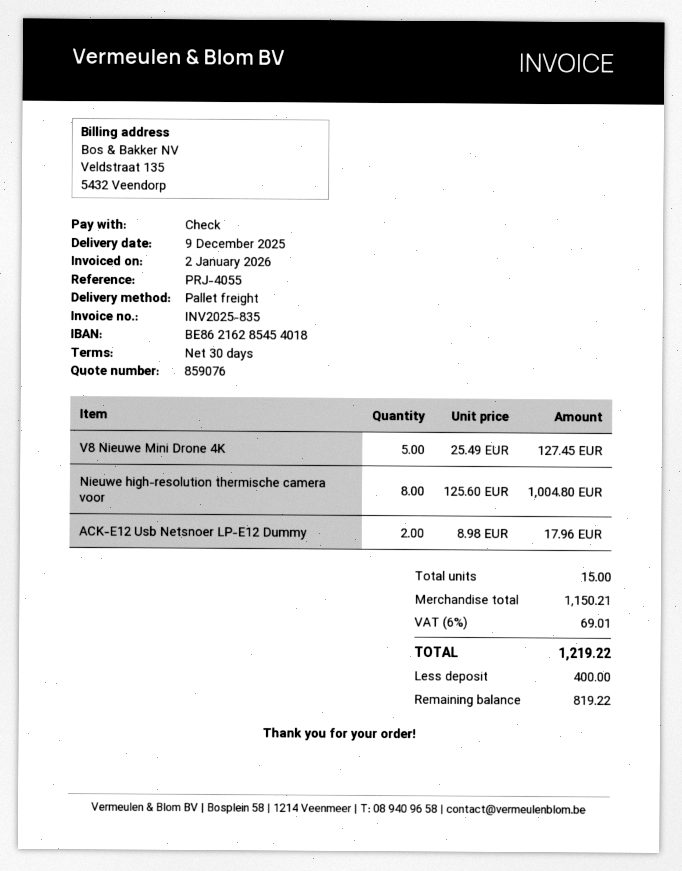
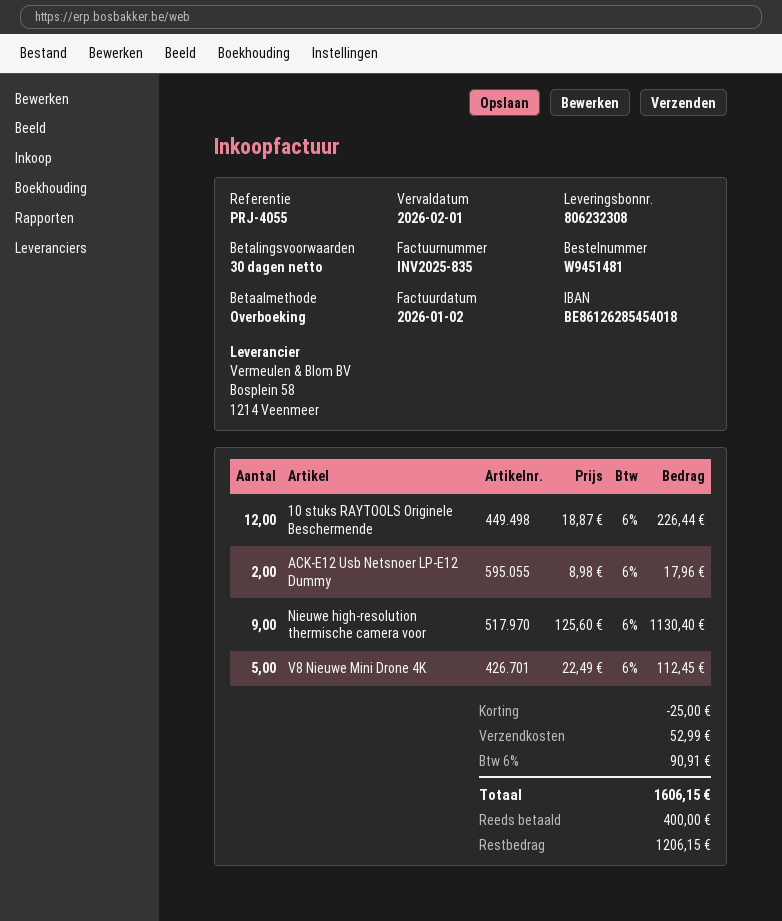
payment method: cheque -> bank transfer
bank account: BE86216285454018 -> BE86126285454018
V8 Nieuwe Mini Drone 4K: 5 x 25.49 = 127.45 -> 5 x 22.49 = 112.45
Nieuwe high-resolution thermische camera voor: 8 x 125.60 = 1004.80 -> 9 x 125.60 = 1130.40
10 stuks RAYTOOLS Originele Beschermende: none -> 12 x 18.87 = 226.44
discount: none -> 25.00
shipping: none -> 52.99
tax: 6% = 69.01 -> 6% = 90.91
total: 1219.22 -> 1606.15
balance: 819.22 -> 1206.15

